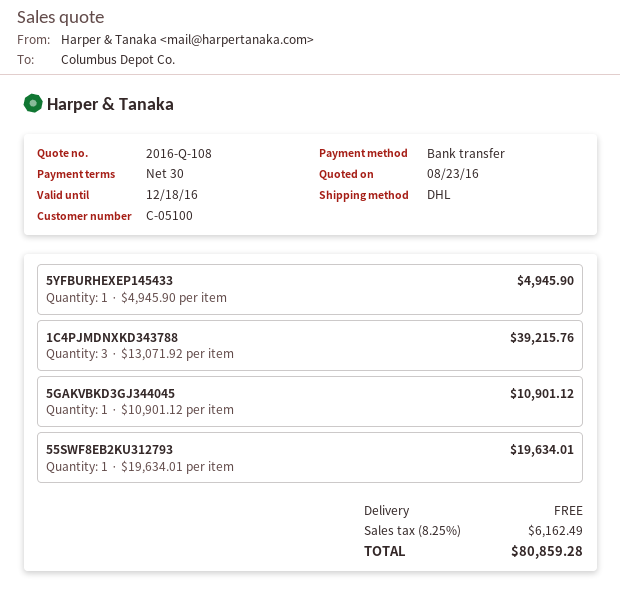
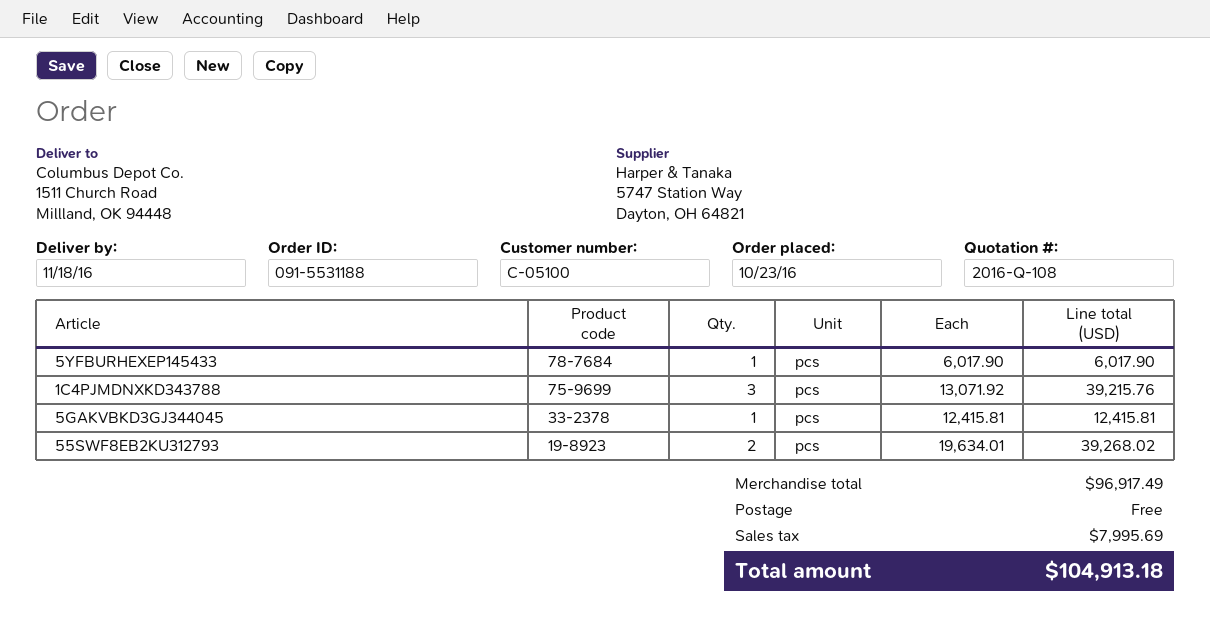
5YFBURHEXEP145433: 1 x 4945.90 = 4945.90 -> 1 x 6017.90 = 6017.90
5GAKVBKD3GJ344045: 1 x 10901.12 = 10901.12 -> 1 x 12415.81 = 12415.81
55SWF8EB2KU312793: 1 x 19634.01 = 19634.01 -> 2 x 19634.01 = 39268.02
tax: 6162.49 -> 7995.69
total: 80859.28 -> 104913.18

